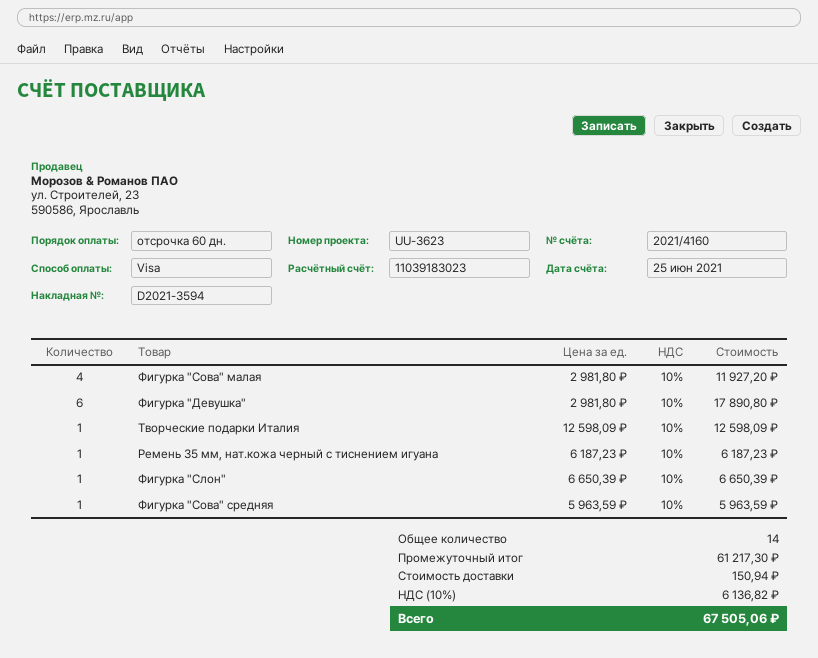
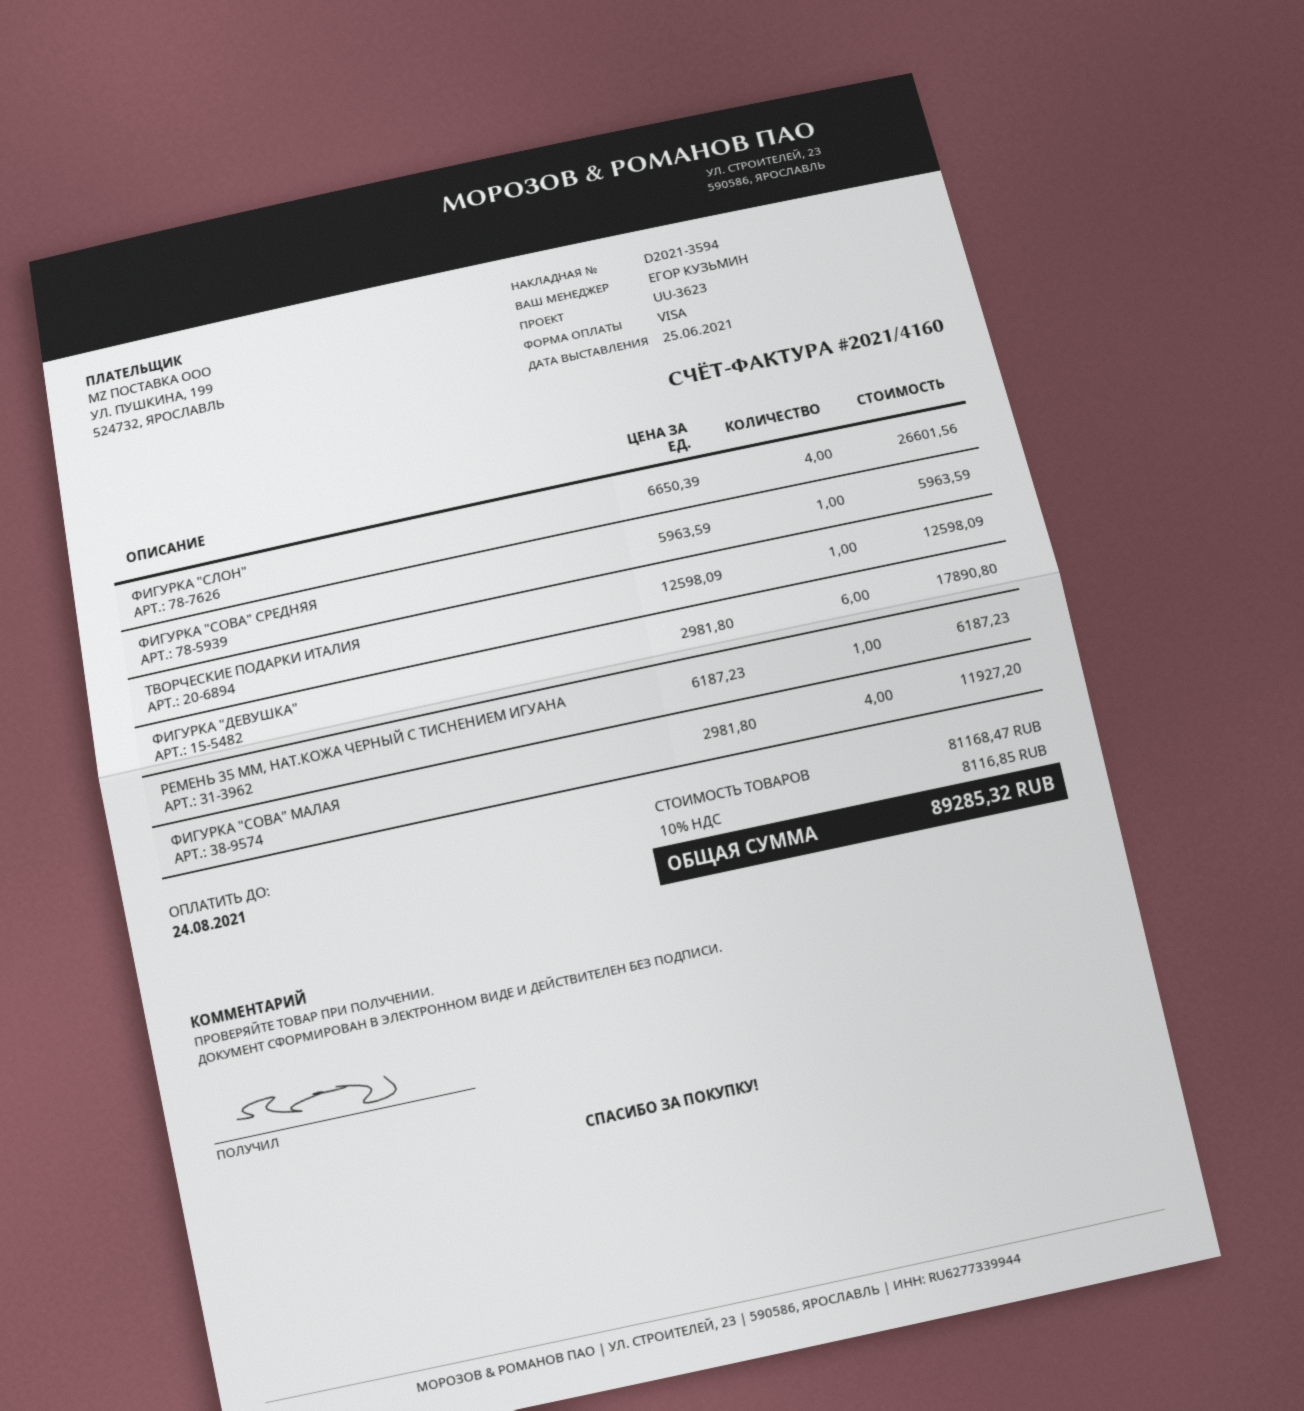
Фигурка "Слон": 1 x 6650.39 = 6650.39 -> 4 x 6650.39 = 26601.56
subtotal: 61217.30 -> 81168.47
shipping: 150.94 -> none
tax: 10% = 6136.82 -> 10% = 8116.85
total: 67505.06 -> 89285.32

